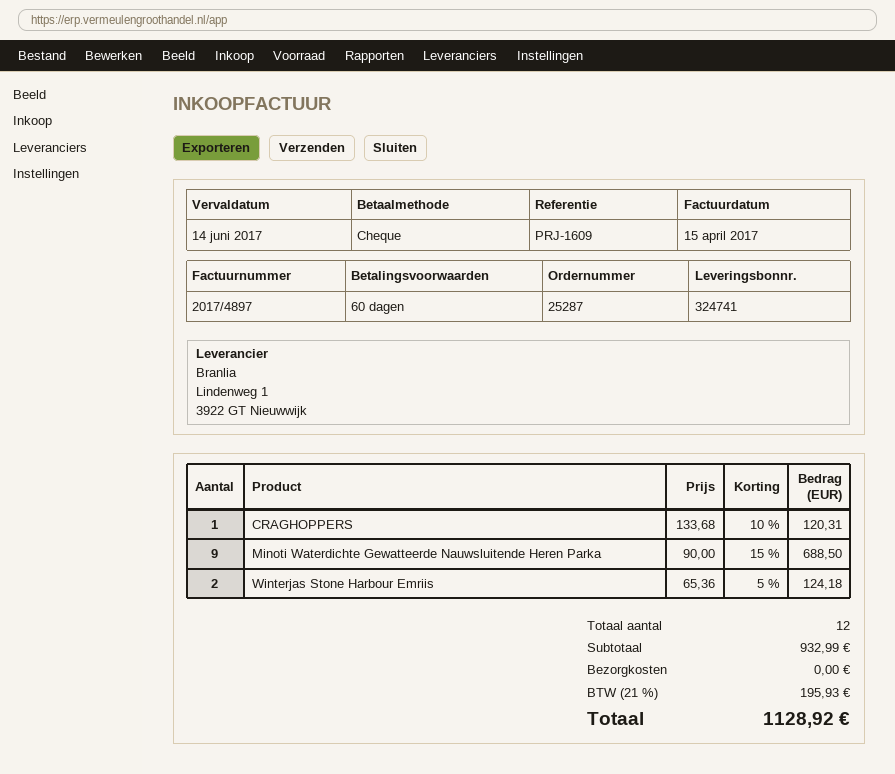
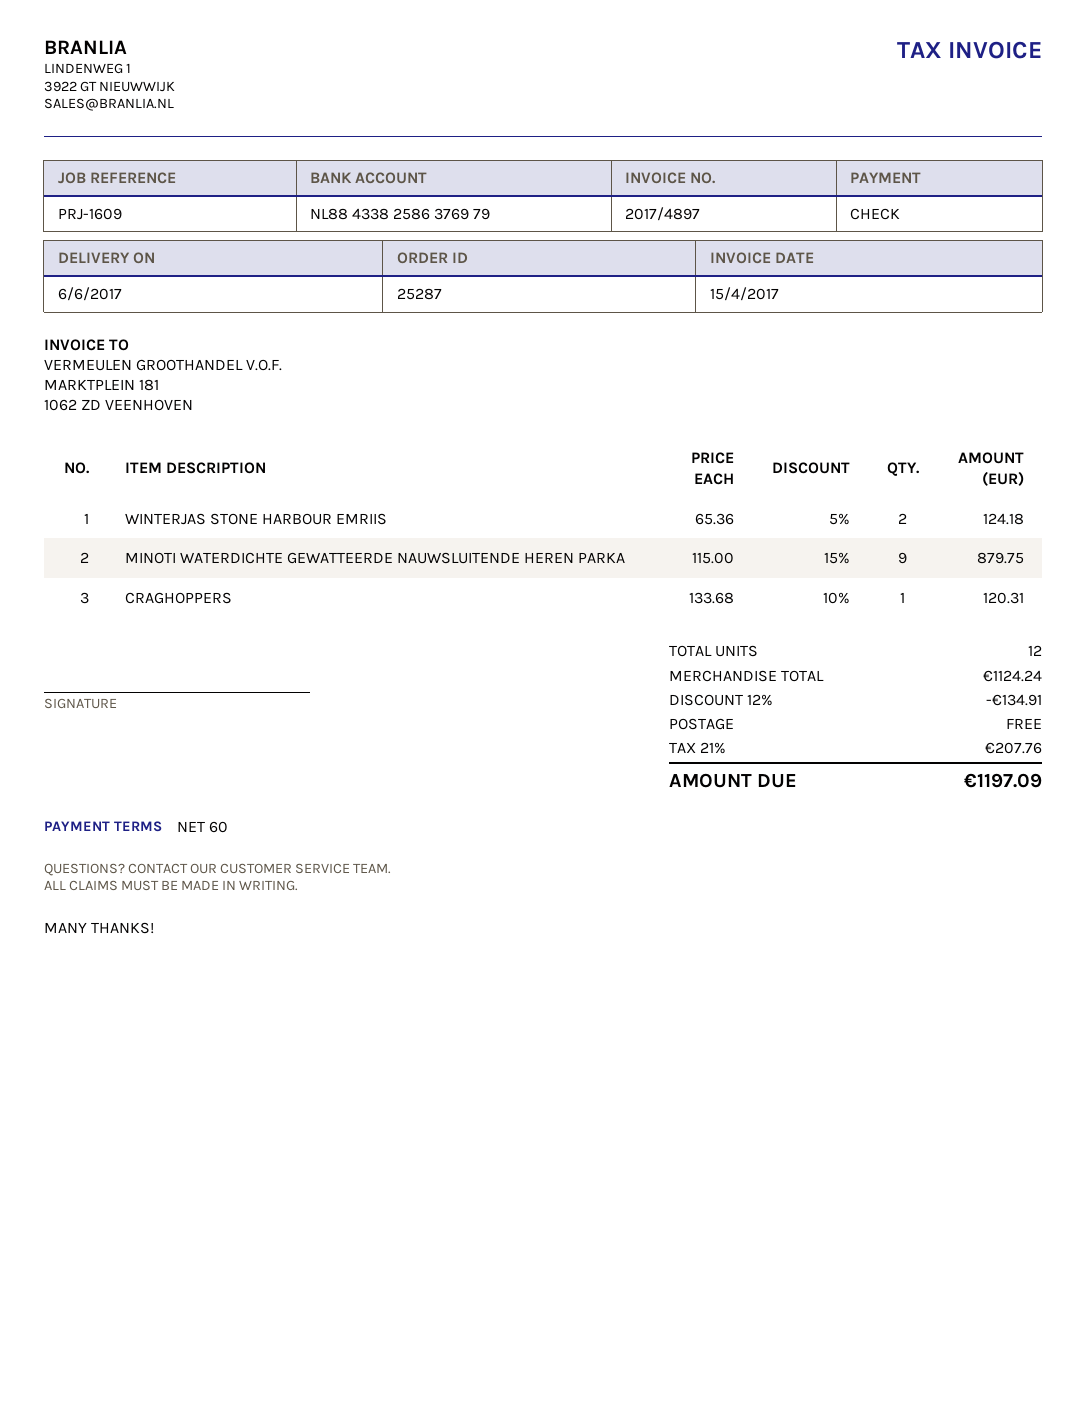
Minoti Waterdichte Gewatteerde Nauwsluitende Heren Parka: 9 x 90.00 - 15% = 688.50 -> 9 x 115.00 - 15% = 879.75
subtotal: 932.99 -> 1124.24
discount: none -> 12% = 134.91
tax: 21% = 195.93 -> 21% = 207.76
total: 1128.92 -> 1197.09

